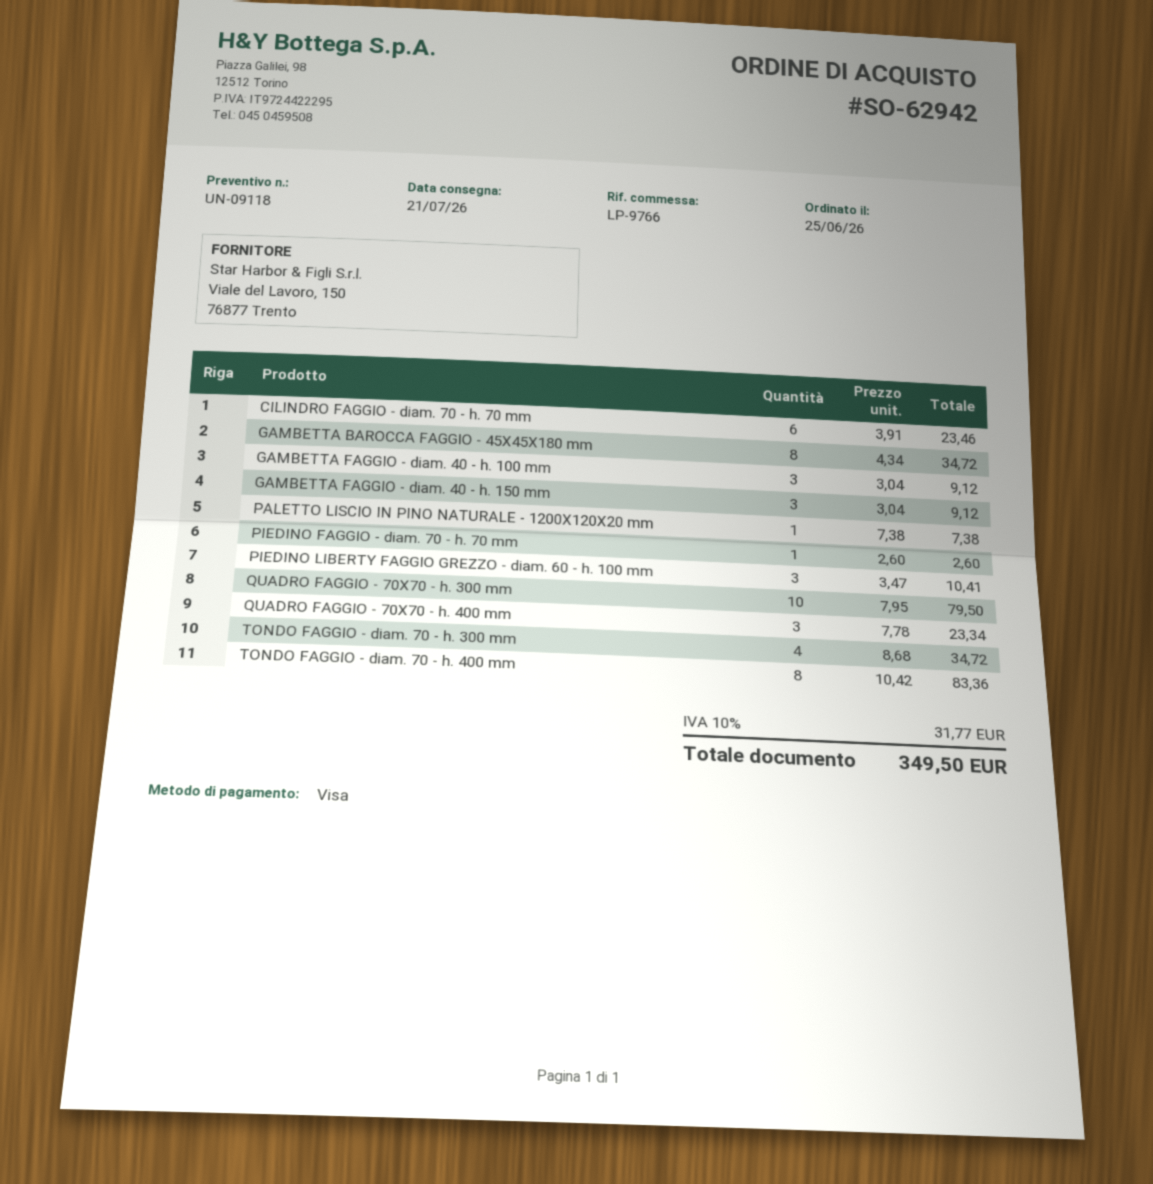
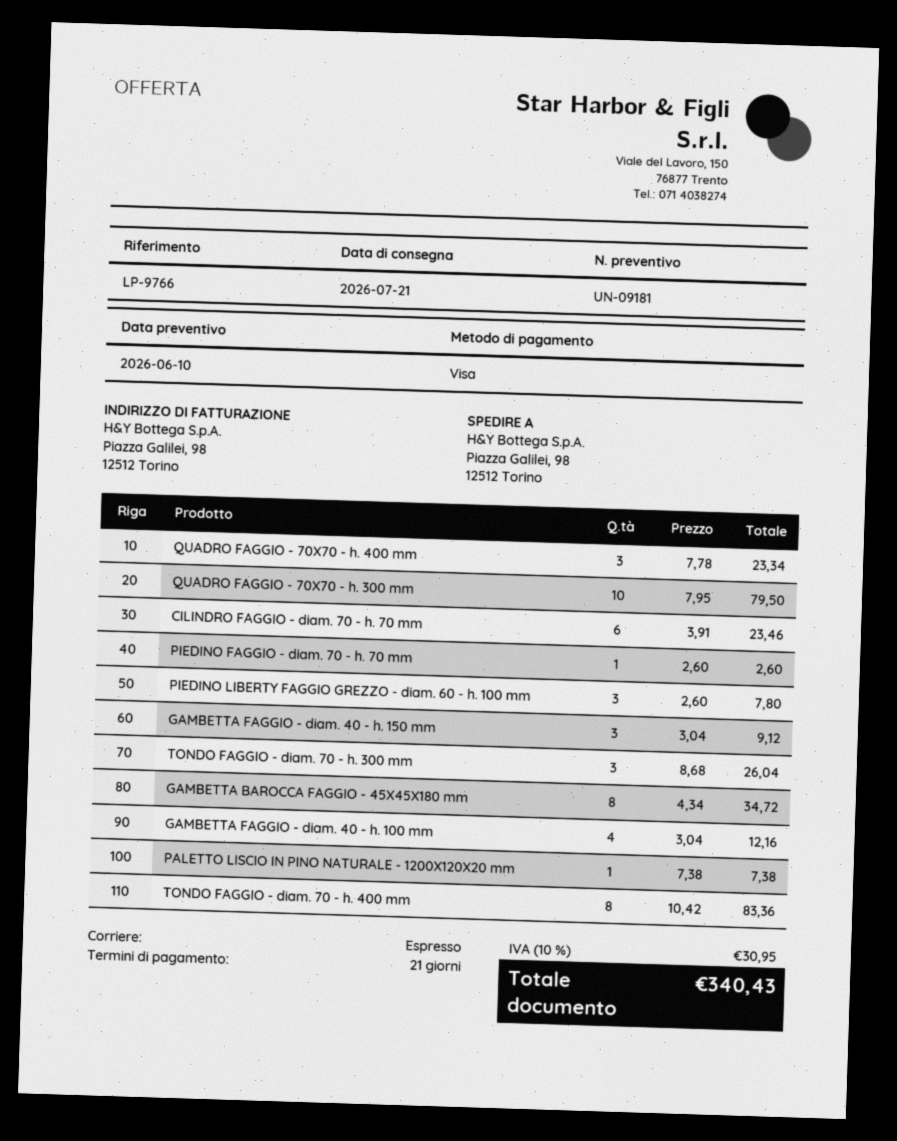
quote number: UN-09118 -> UN-09181
GAMBETTA FAGGIO - diam. 40 - h. 100 mm: 3 x 3.04 = 9.12 -> 4 x 3.04 = 12.16
PIEDINO LIBERTY FAGGIO GREZZO - diam. 60 - h. 100 mm: 3 x 3.47 = 10.41 -> 3 x 2.60 = 7.80
TONDO FAGGIO - diam. 70 - h. 300 mm: 4 x 8.68 = 34.72 -> 3 x 8.68 = 26.04
tax: 10% = 31.77 -> 10% = 30.95
total: 349.50 -> 340.43

